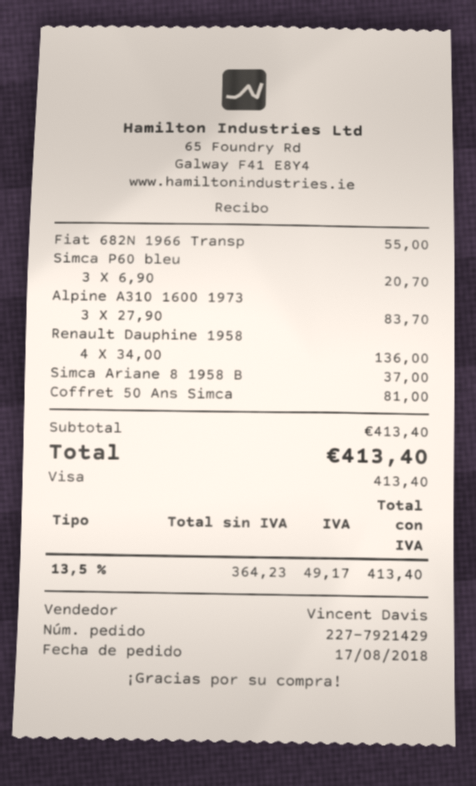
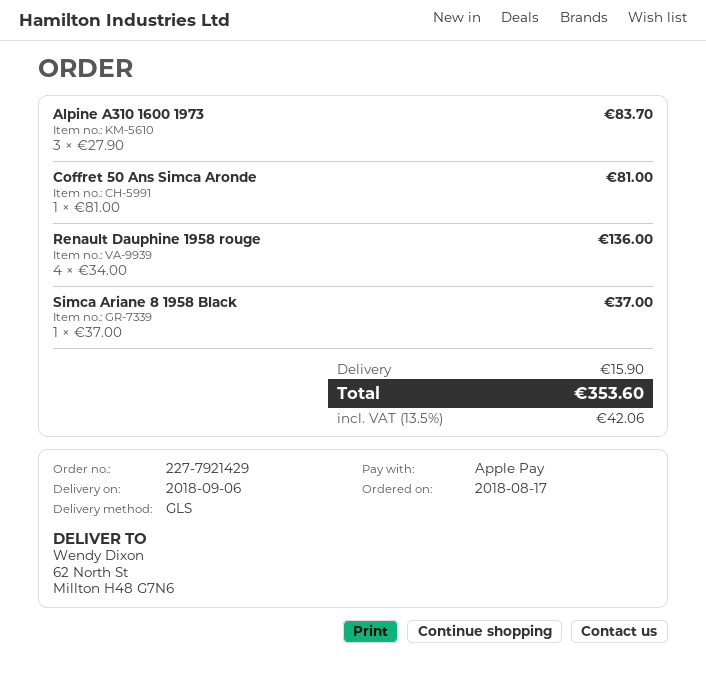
payment method: Visa -> Apple Pay
Fiat 682N 1966 Transp: 1 x 55.00 = 55.00 -> none
Simca P60 bleu: 3 x 6.90 = 20.70 -> none
shipping: none -> 15.90
tax: 13.5% = 49.17 -> 13.5% = 42.06
total: 413.40 -> 353.60

